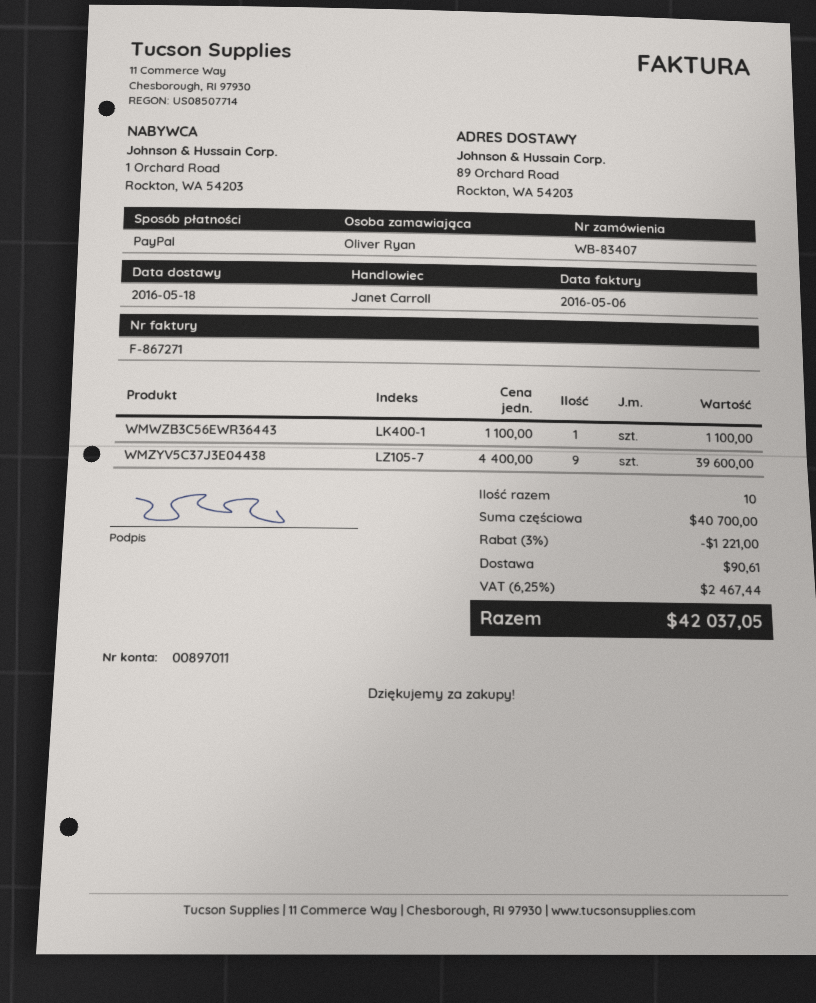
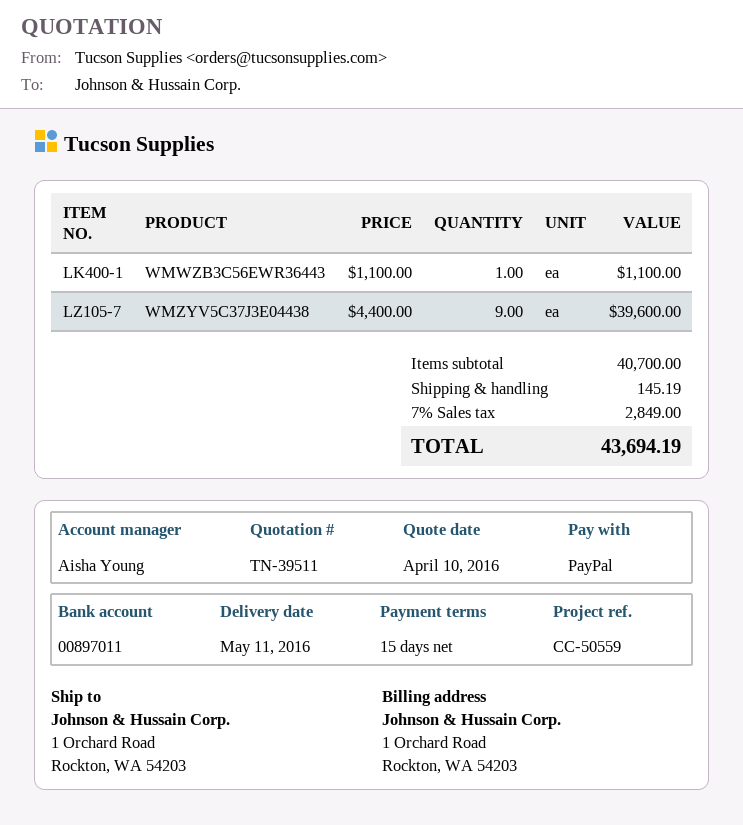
delivery date: 2016-05-18 -> 2016-05-11
sales rep: Janet Carroll -> Aisha Young
ship to: 89 Orchard Road, Rockton, WA 54203 -> 1 Orchard Road, Rockton, WA 54203
discount: 3% = 1221.00 -> none
shipping: 90.61 -> 145.19
tax: 6.25% = 2467.44 -> 7% = 2849.00
total: 42037.05 -> 43694.19

